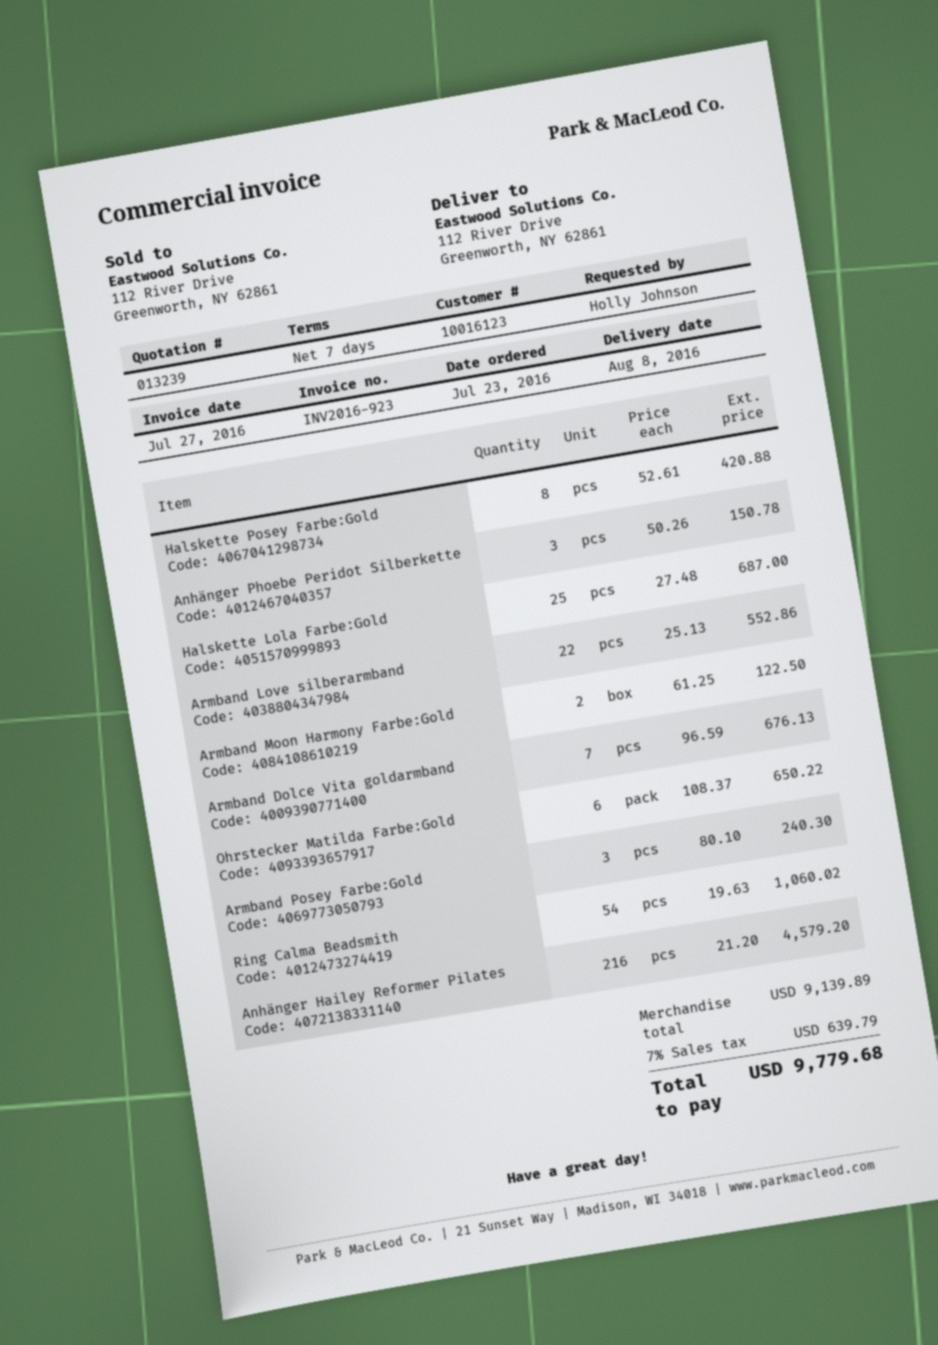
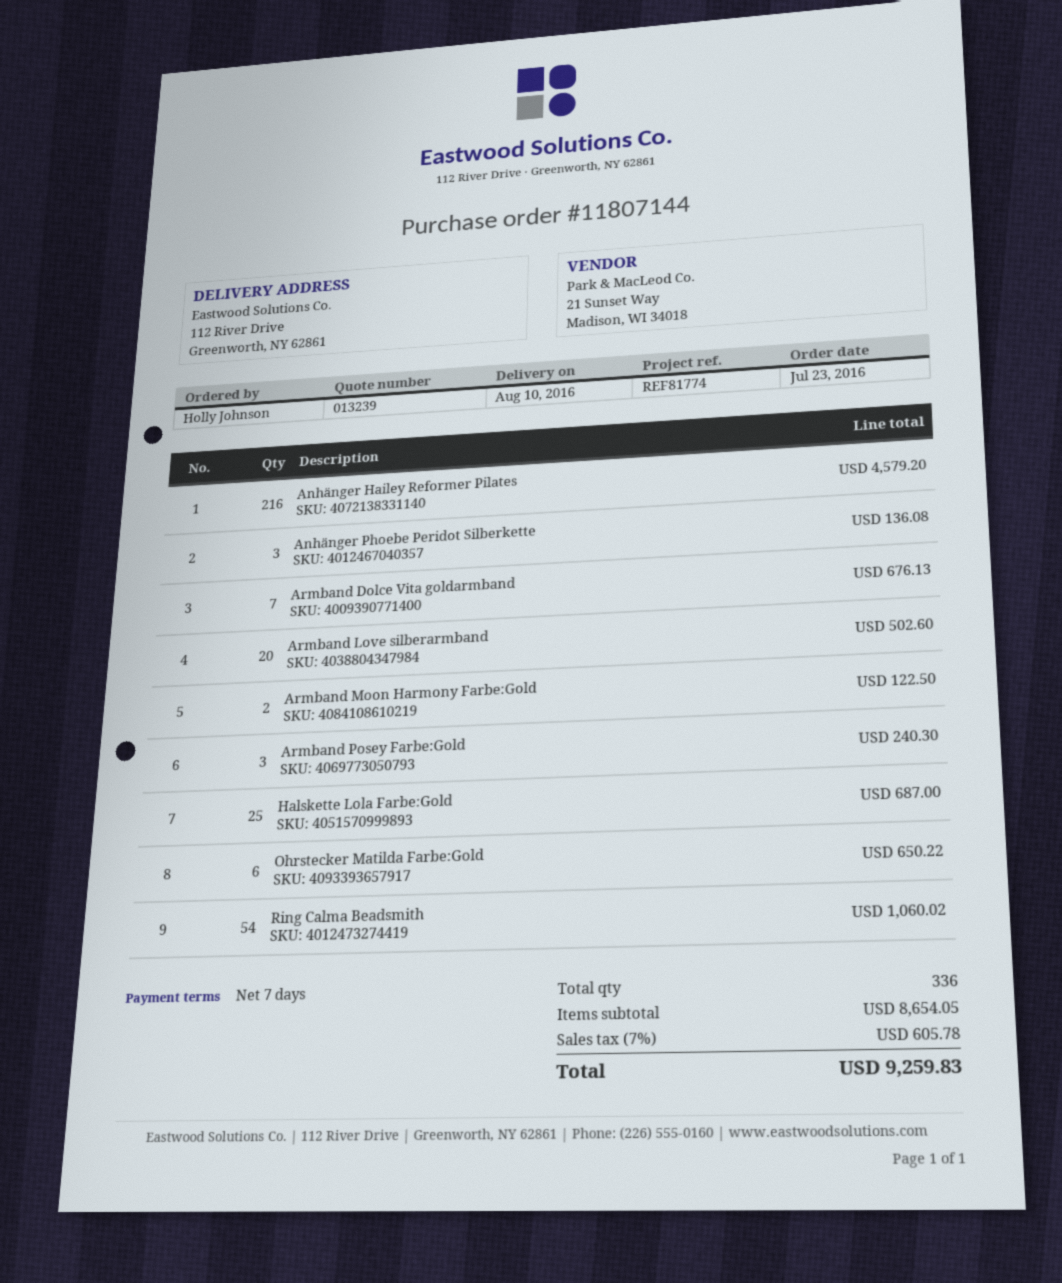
delivery date: 2016-08-08 -> 2016-08-10
Halskette Posey Farbe:Gold: 8 for 420.88 -> none
Anhänger Phoebe Peridot Silberkette: 3 for 150.78 -> 3 for 136.08
Armband Love silberarmband: 22 for 552.86 -> 20 for 502.60
subtotal: 9139.89 -> 8654.05
tax: 7% = 639.79 -> 7% = 605.78
total: 9779.68 -> 9259.83

